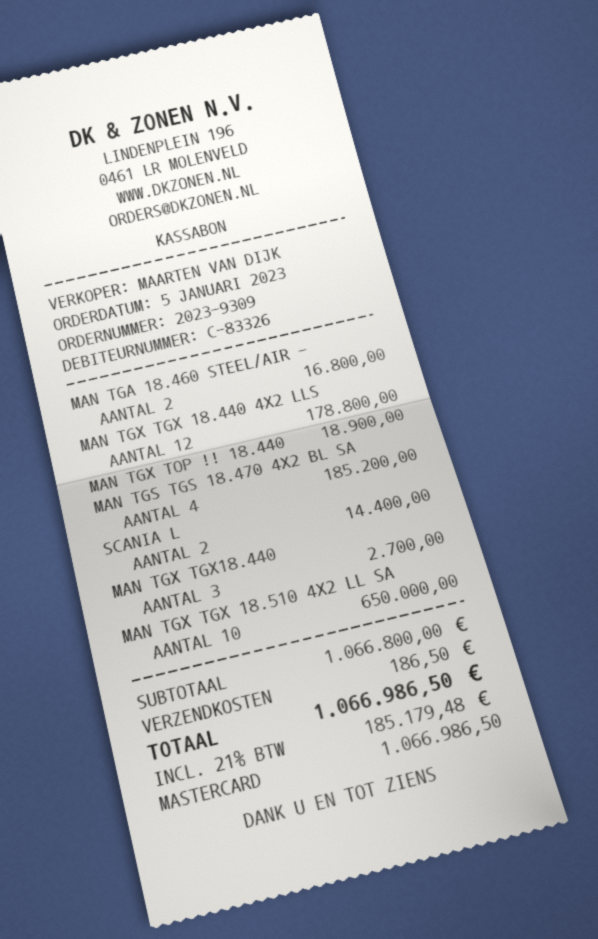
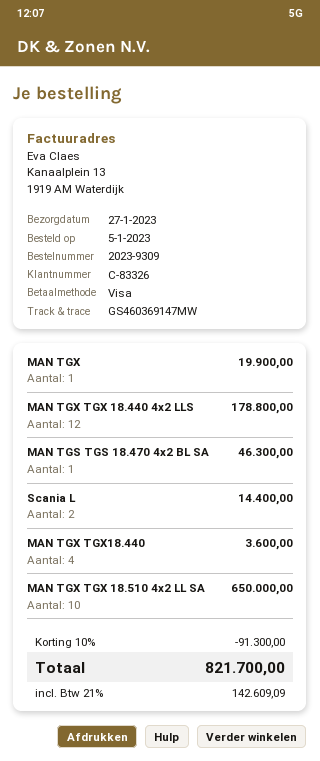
payment method: Mastercard -> Visa
MAN TGA 18.460 STEEL/AIR -: 2 for 16800.00 -> none
MAN TGX TOP !! 18.440: 1 for 18900.00 -> none
MAN TGS TGS 18.470 4X2 BL SA: 4 for 185200.00 -> 1 for 46300.00
MAN TGX TGX18.440: 3 for 2700.00 -> 4 for 3600.00
MAN TGX: none -> 1 for 19900.00
discount: none -> 10% = 91300.00
shipping: 186.50 -> none
tax: 21% = 185179.48 -> 21% = 142609.09
total: 1066986.50 -> 821700.00

